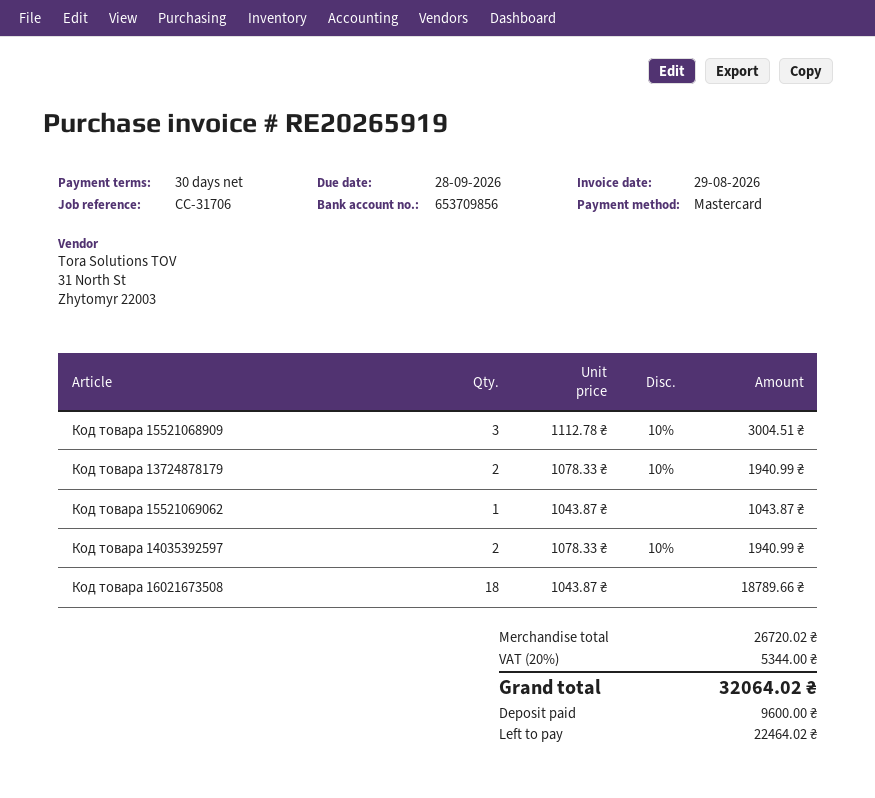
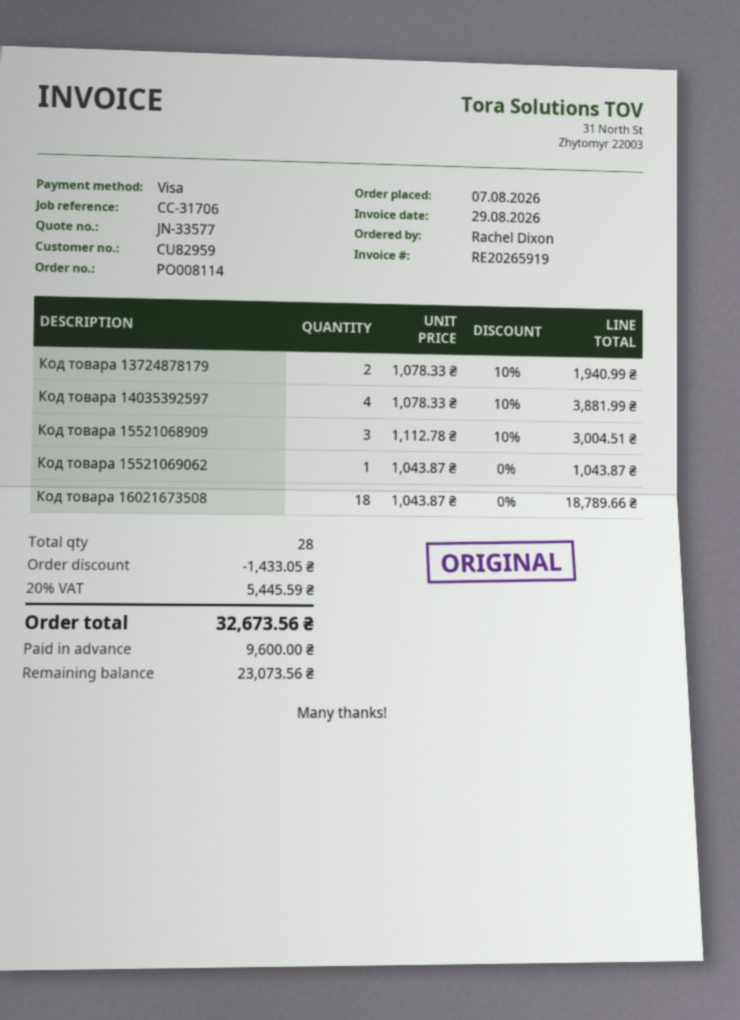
payment method: Mastercard -> Visa
Код товара 14035392597: 2 x 1078.33 - 10% = 1940.99 -> 4 x 1078.33 - 10% = 3881.99
discount: none -> 1433.05
tax: 20% = 5344.00 -> 20% = 5445.59
total: 32064.02 -> 32673.56
balance: 22464.02 -> 23073.56

